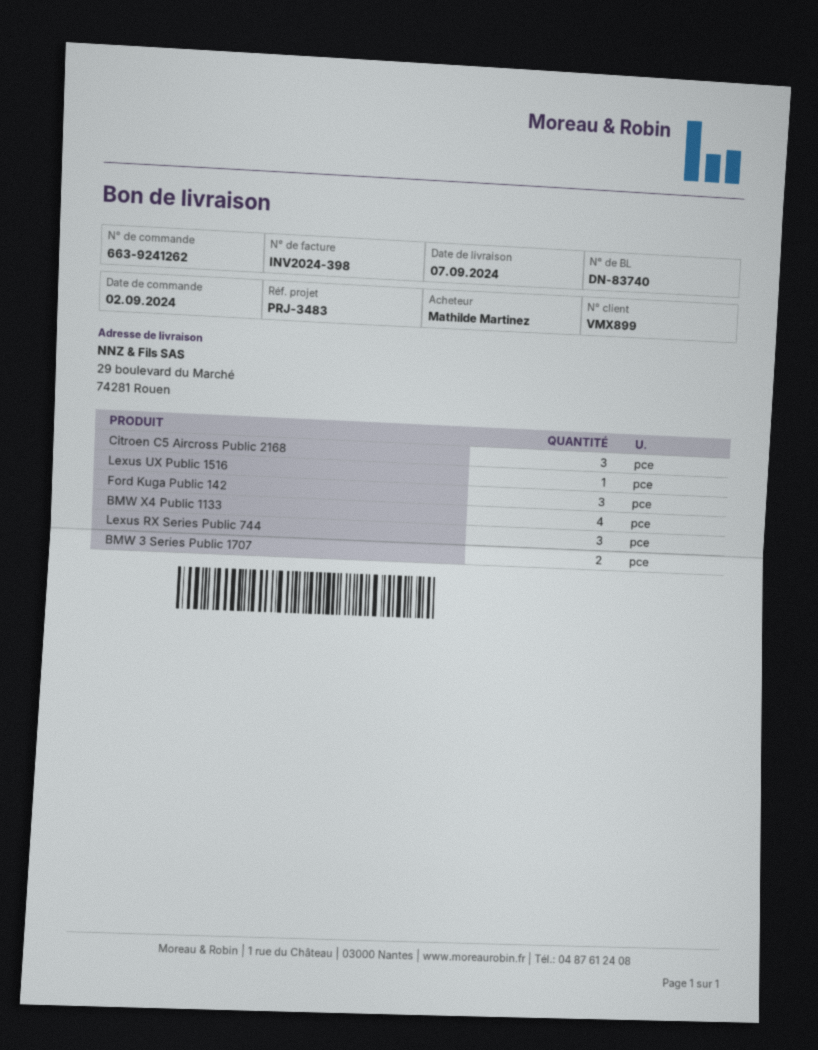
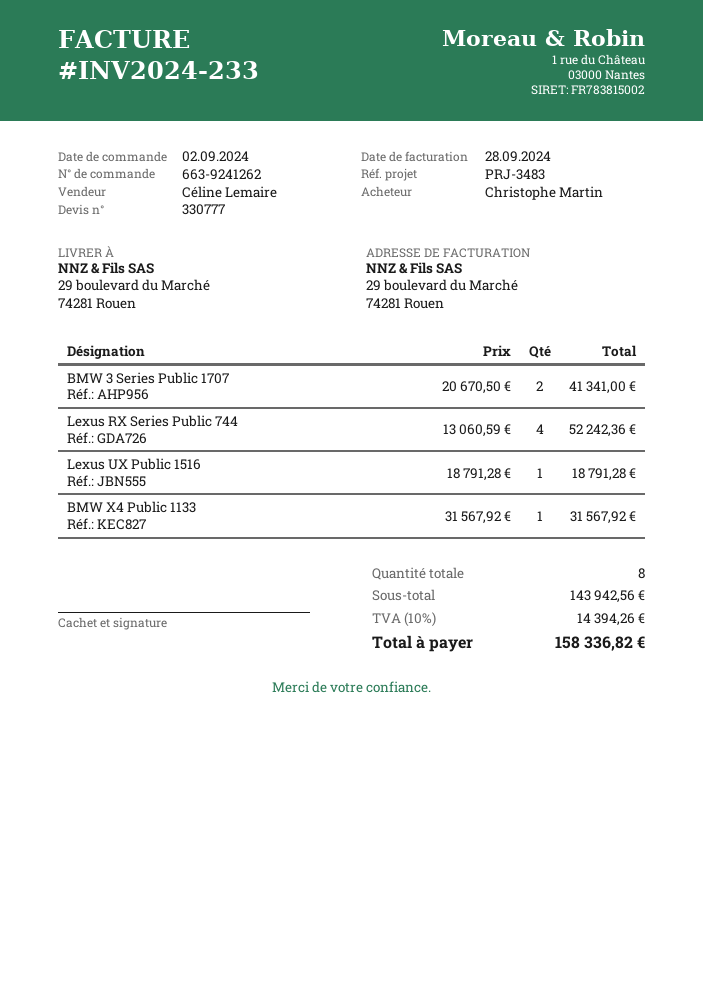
invoice number: INV2024-398 -> INV2024-233
ordered by: Mathilde Martinez -> Christophe Martin
Citroen C5 Aircross Public 2168: 3 -> none
Ford Kuga Public 142: 3 -> none
BMW X4 Public 1133: 4 -> 1
Lexus RX Series Public 744: 3 -> 4

